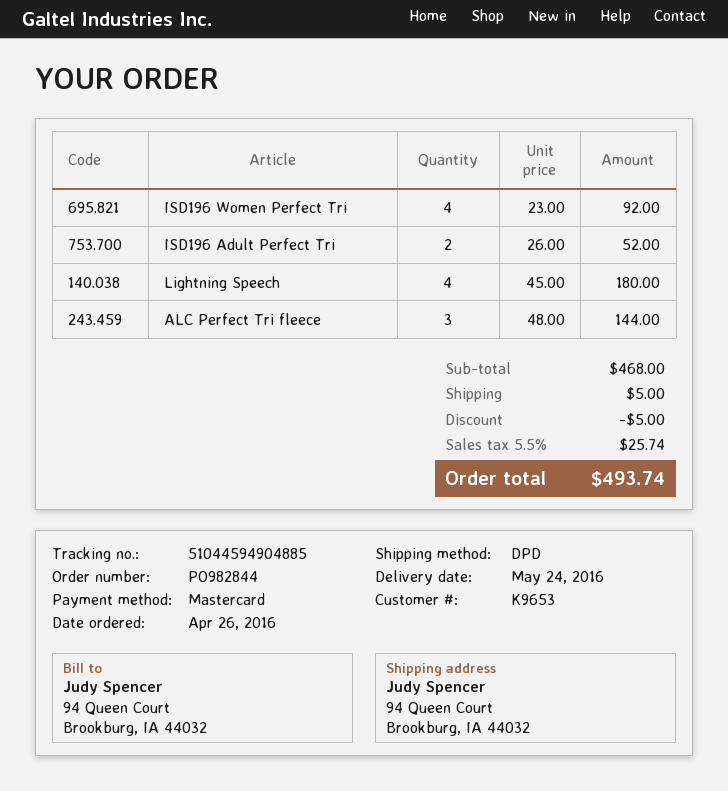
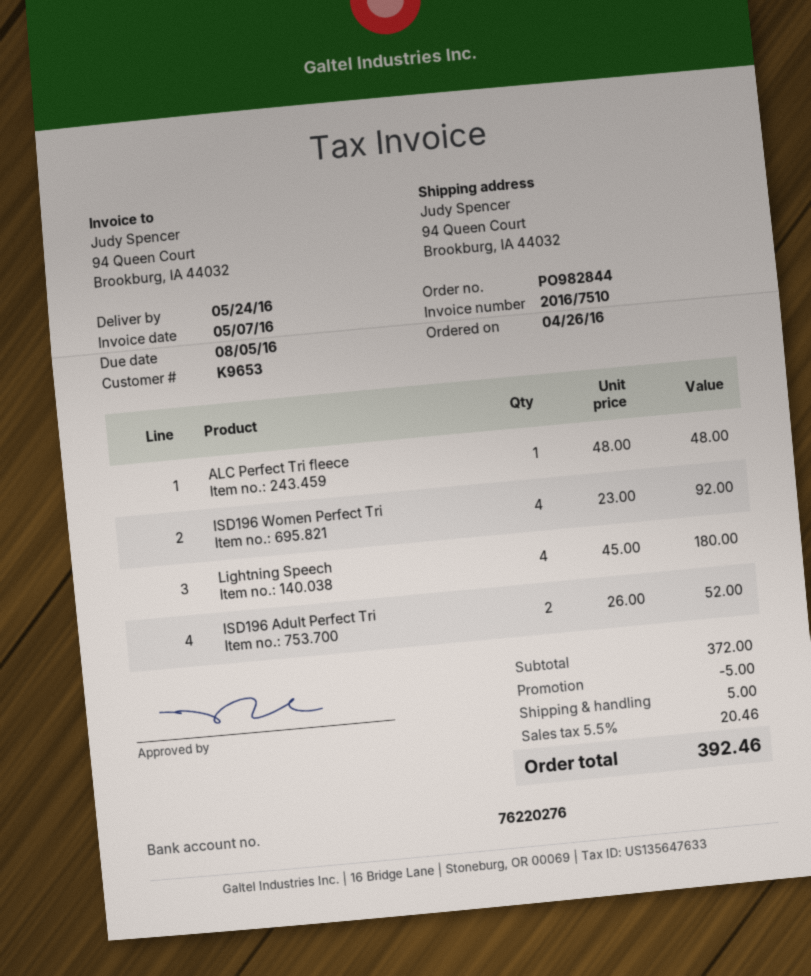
ALC Perfect Tri fleece: 3 x 48.00 = 144.00 -> 1 x 48.00 = 48.00
subtotal: 468.00 -> 372.00
tax: 5.5% = 25.74 -> 5.5% = 20.46
total: 493.74 -> 392.46

